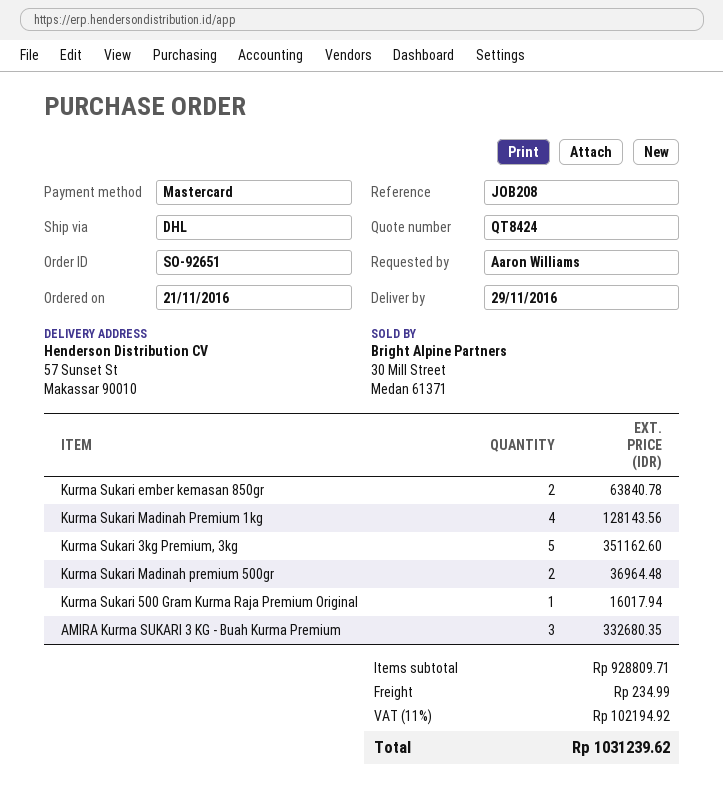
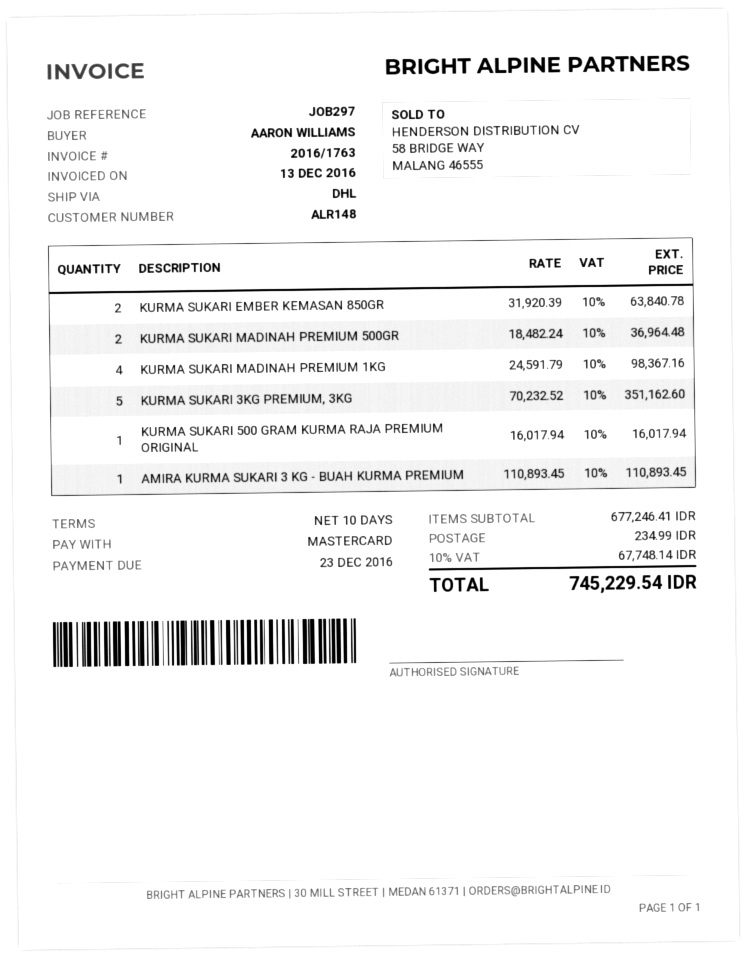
reference: JOB208 -> JOB297
Kurma Sukari Madinah Premium 1kg: 4 for 128143.56 -> 4 for 98367.16
AMIRA Kurma SUKARI 3 KG - Buah Kurma Premium: 3 for 332680.35 -> 1 for 110893.45
subtotal: 928809.71 -> 677246.41
tax: 11% = 102194.92 -> 10% = 67748.14
total: 1031239.62 -> 745229.54

